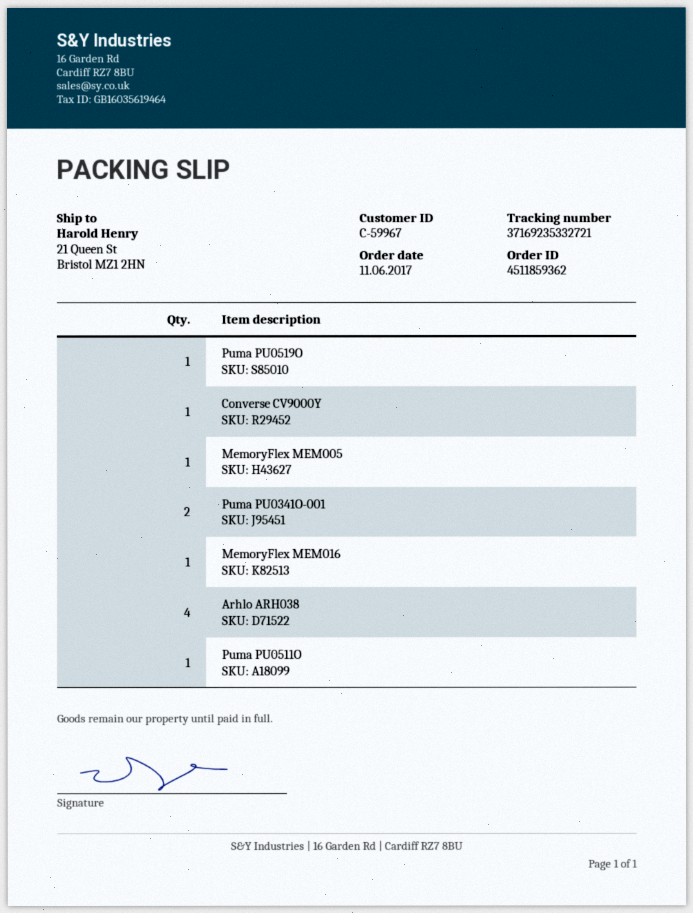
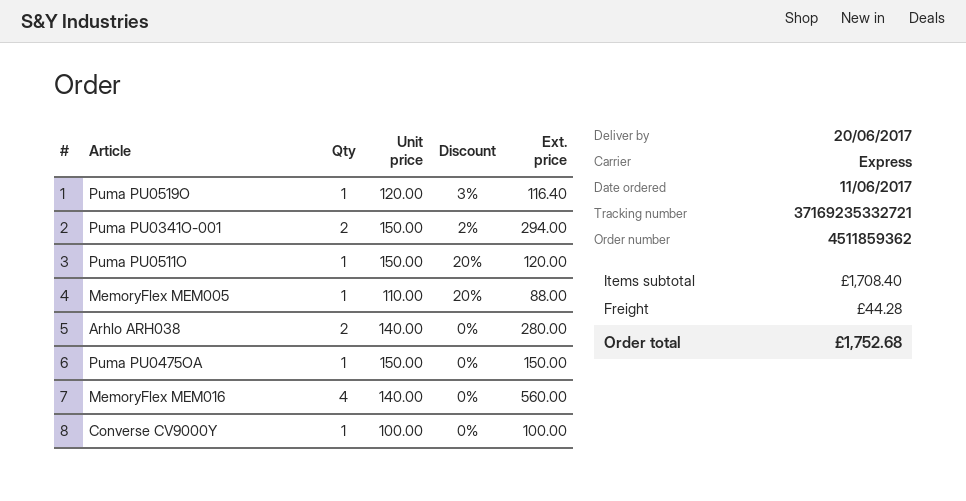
MemoryFlex MEM016: 1 -> 4
Arhlo ARH038: 4 -> 2
Puma PU0475OA: none -> 1

